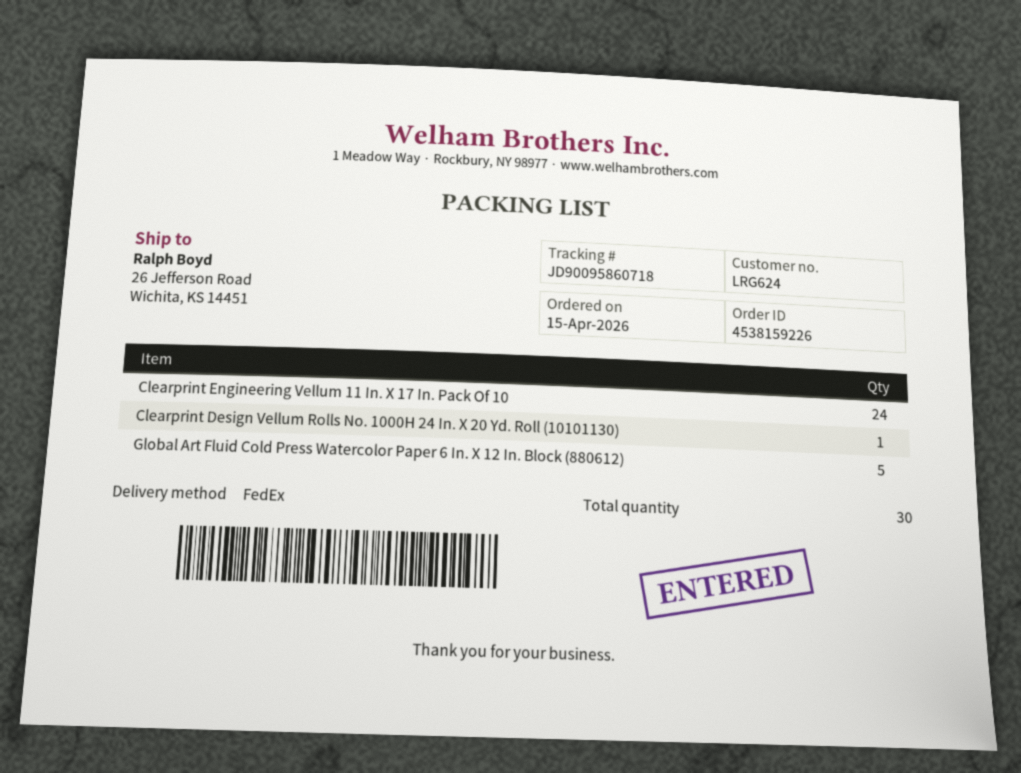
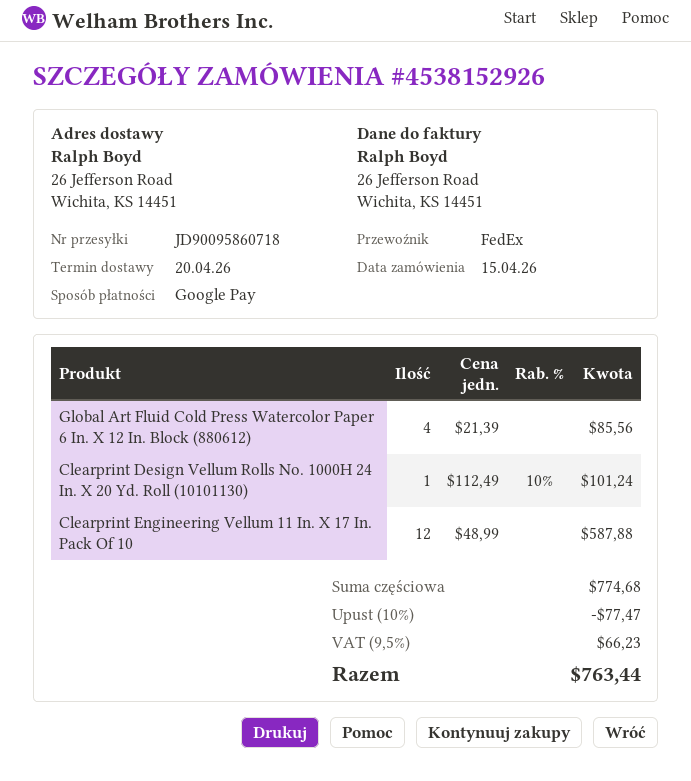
order number: 4538159226 -> 4538152926
Clearprint Engineering Vellum 11 In. X 17 In. Pack Of 10: 24 -> 12
Global Art Fluid Cold Press Watercolor Paper 6 In. X 12 In. Block (880612): 5 -> 4

